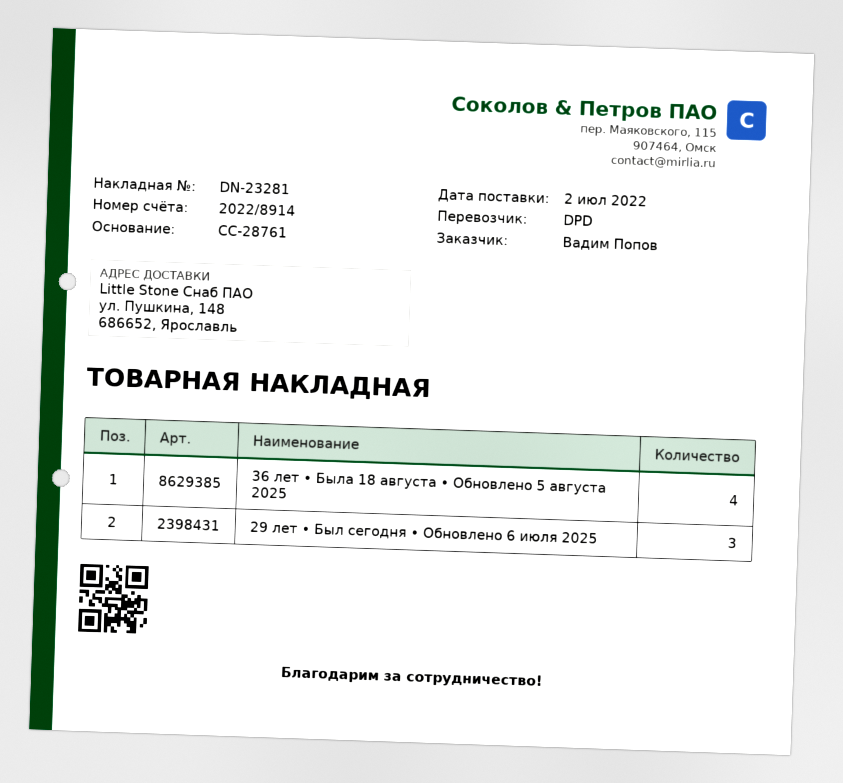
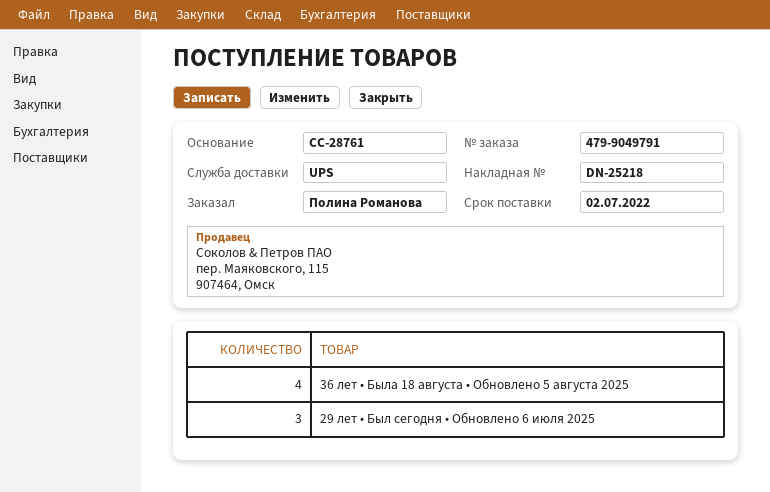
delivery note number: DN-23281 -> DN-25218
ordered by: Вадим Попов -> Полина Романова
shipping method: DPD -> UPS

